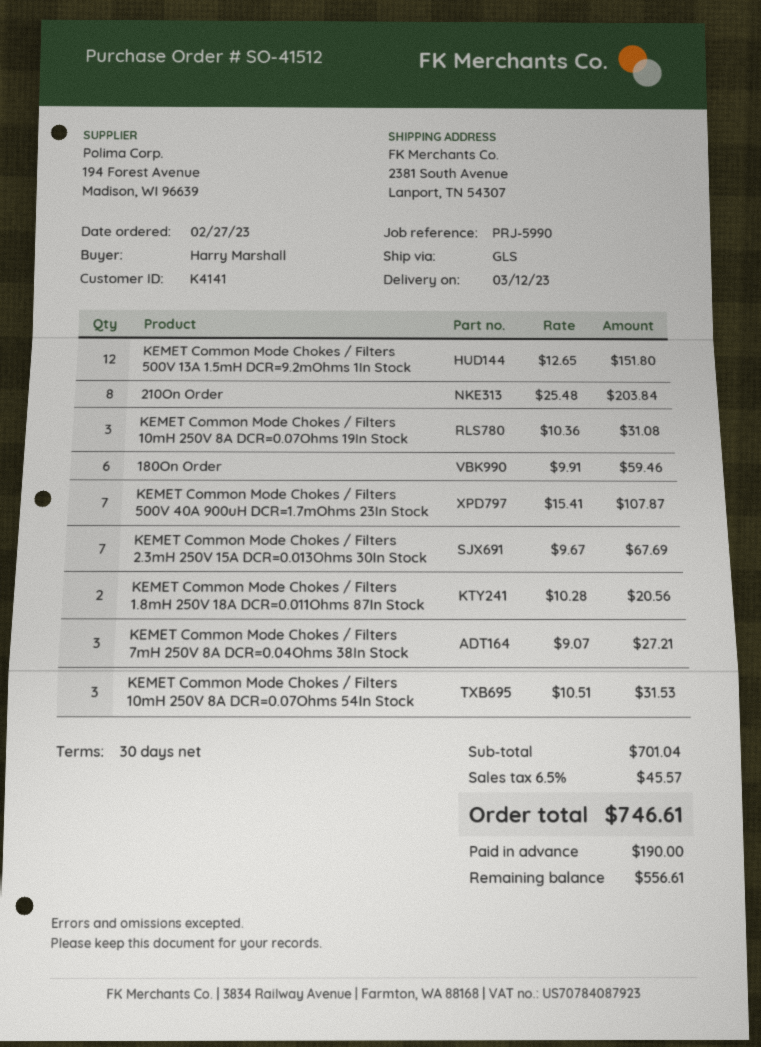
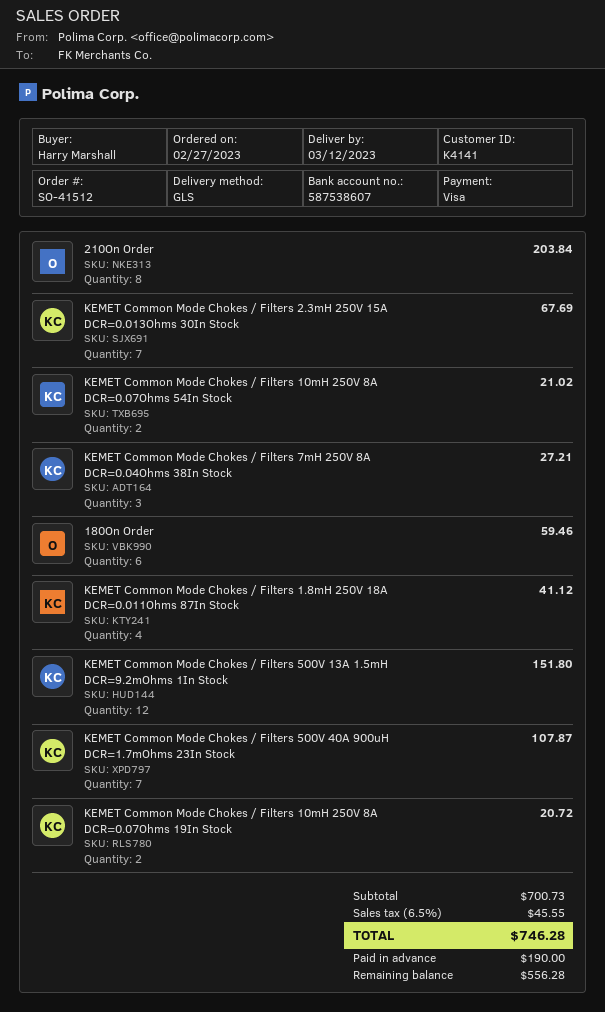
KEMET Common Mode Chokes / Filters 10mH 250V 8A DCR=0.07Ohms 19In Stock: 3 for 31.08 -> 2 for 20.72
KEMET Common Mode Chokes / Filters 1.8mH 250V 18A DCR=0.011Ohms 87In Stock: 2 for 20.56 -> 4 for 41.12
KEMET Common Mode Chokes / Filters 10mH 250V 8A DCR=0.07Ohms 54In Stock: 3 for 31.53 -> 2 for 21.02
subtotal: 701.04 -> 700.73
tax: 6.5% = 45.57 -> 6.5% = 45.55
total: 746.61 -> 746.28
balance: 556.61 -> 556.28

